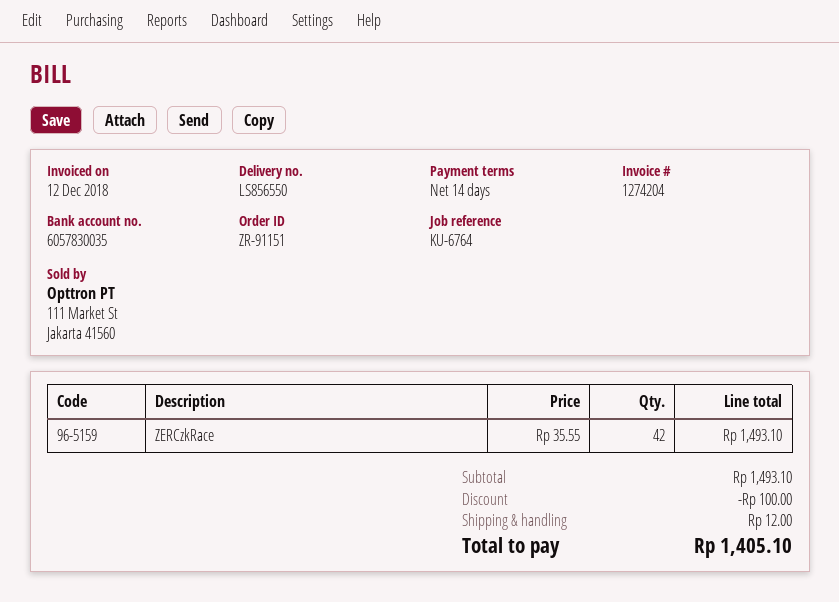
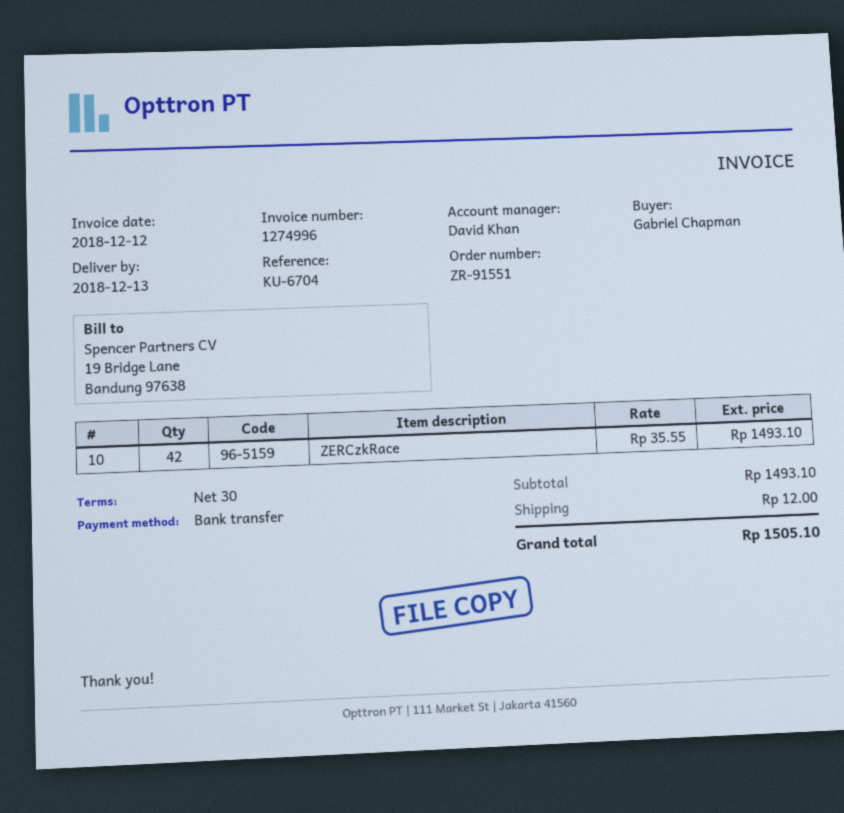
order number: ZR-91151 -> ZR-91551
invoice number: 1274204 -> 1274996
payment terms: 14 days -> 30 days
reference: KU-6764 -> KU-6704
discount: 100.00 -> none
total: 1405.10 -> 1505.10

